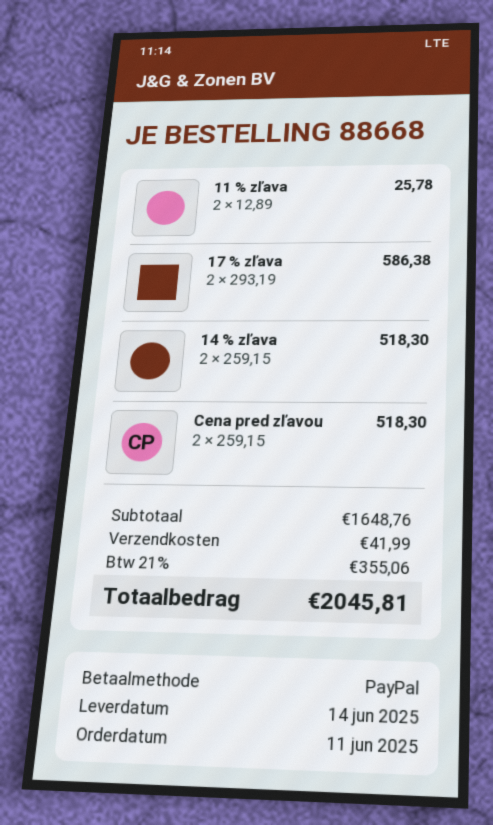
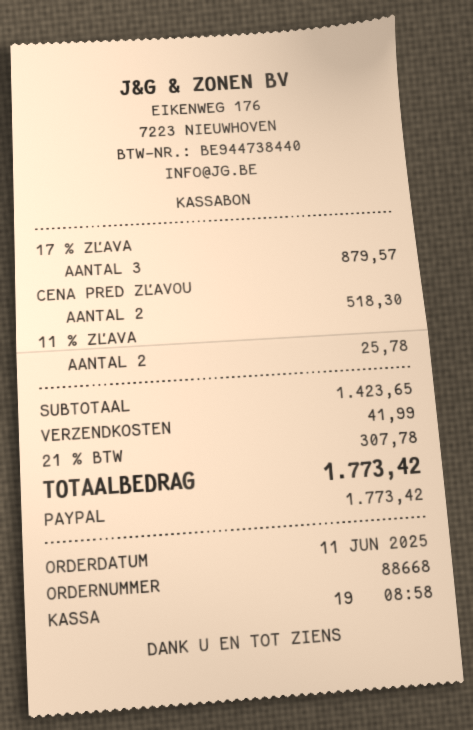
17 % zľava: 2 for 586.38 -> 3 for 879.57
14 % zľava: 2 for 518.30 -> none
subtotal: 1648.76 -> 1423.65
tax: 21% = 355.06 -> 21% = 307.78
total: 2045.81 -> 1773.42

